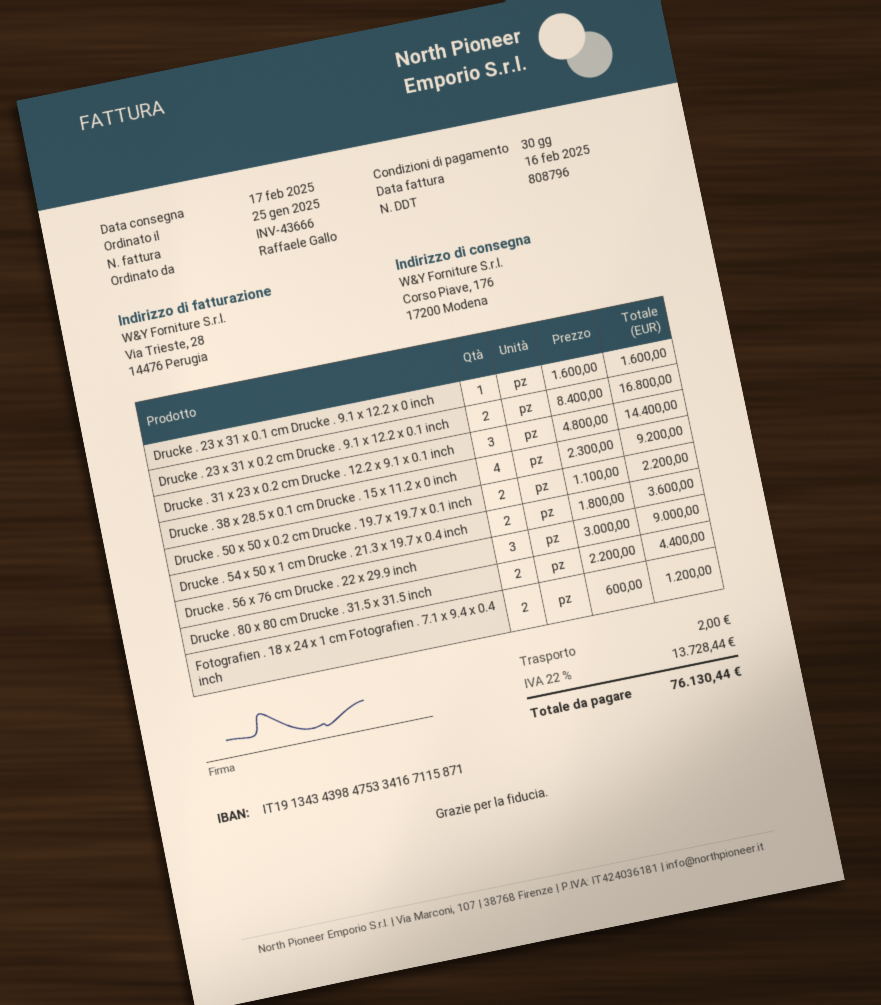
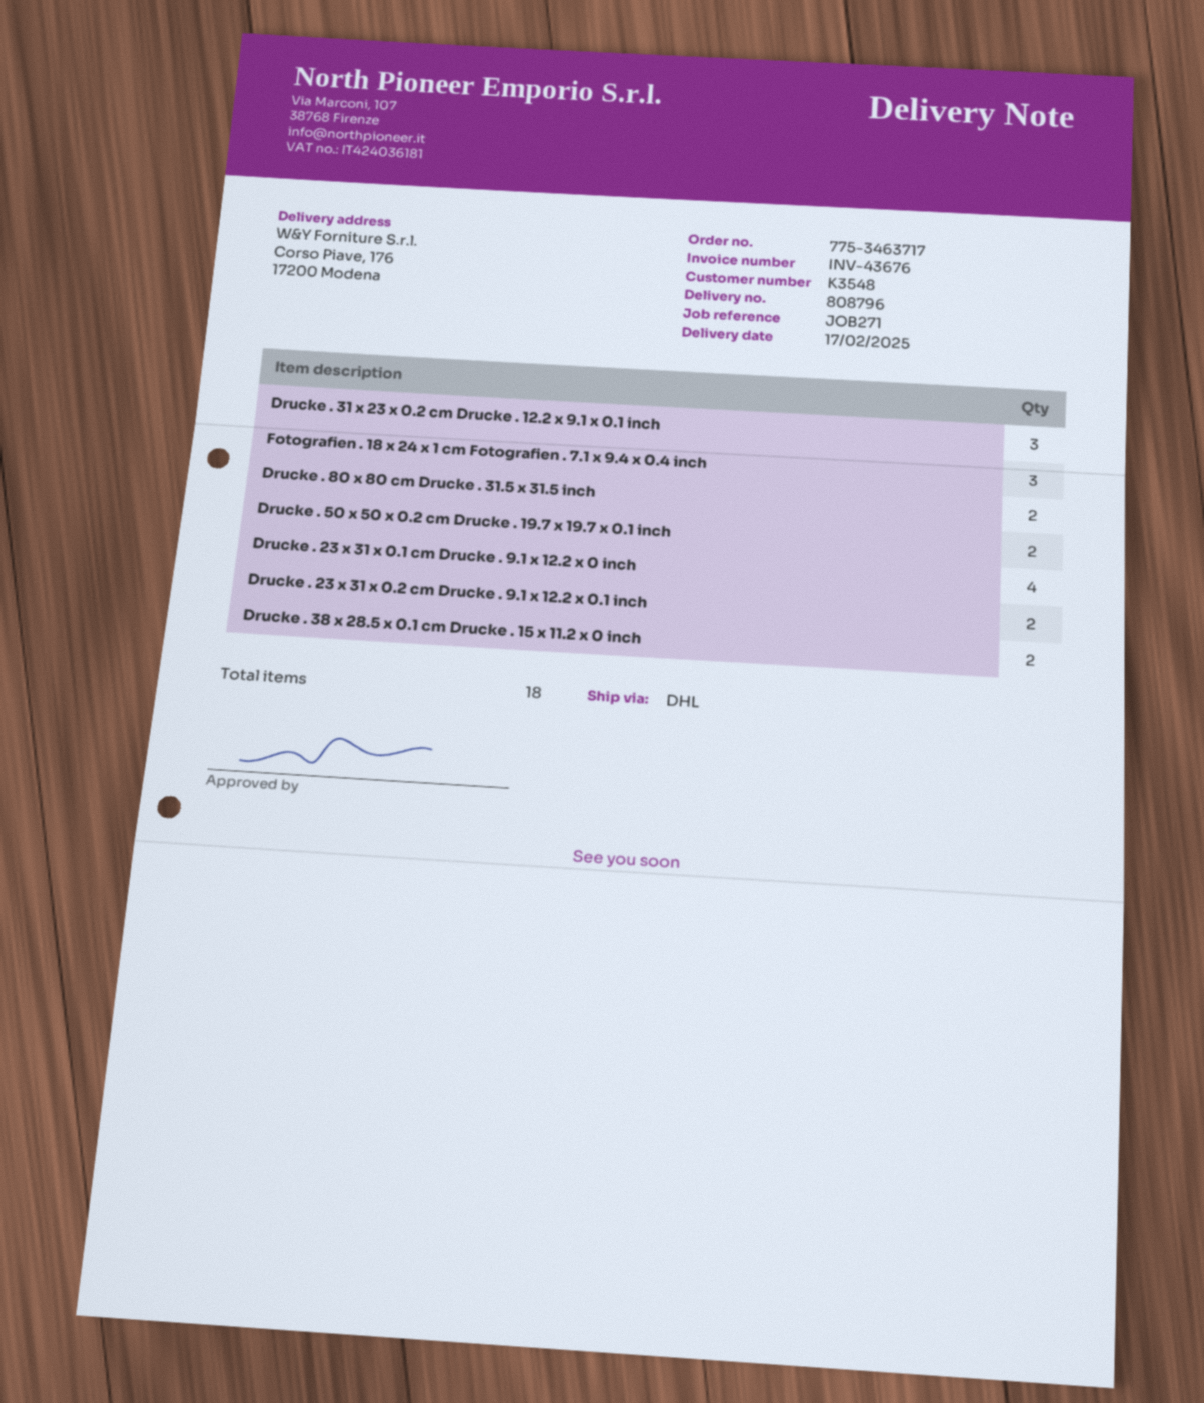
invoice number: INV-43666 -> INV-43676
Drucke . 23 x 31 x 0.1 cm Drucke . 9.1 x 12.2 x 0 inch: 1 -> 4
Drucke . 38 x 28.5 x 0.1 cm Drucke . 15 x 11.2 x 0 inch: 4 -> 2
Drucke . 54 x 50 x 1 cm Drucke . 21.3 x 19.7 x 0.4 inch: 2 -> none
Drucke . 56 x 76 cm Drucke . 22 x 29.9 inch: 3 -> none
Fotografien . 18 x 24 x 1 cm Fotografien . 7.1 x 9.4 x 0.4 inch: 2 -> 3

